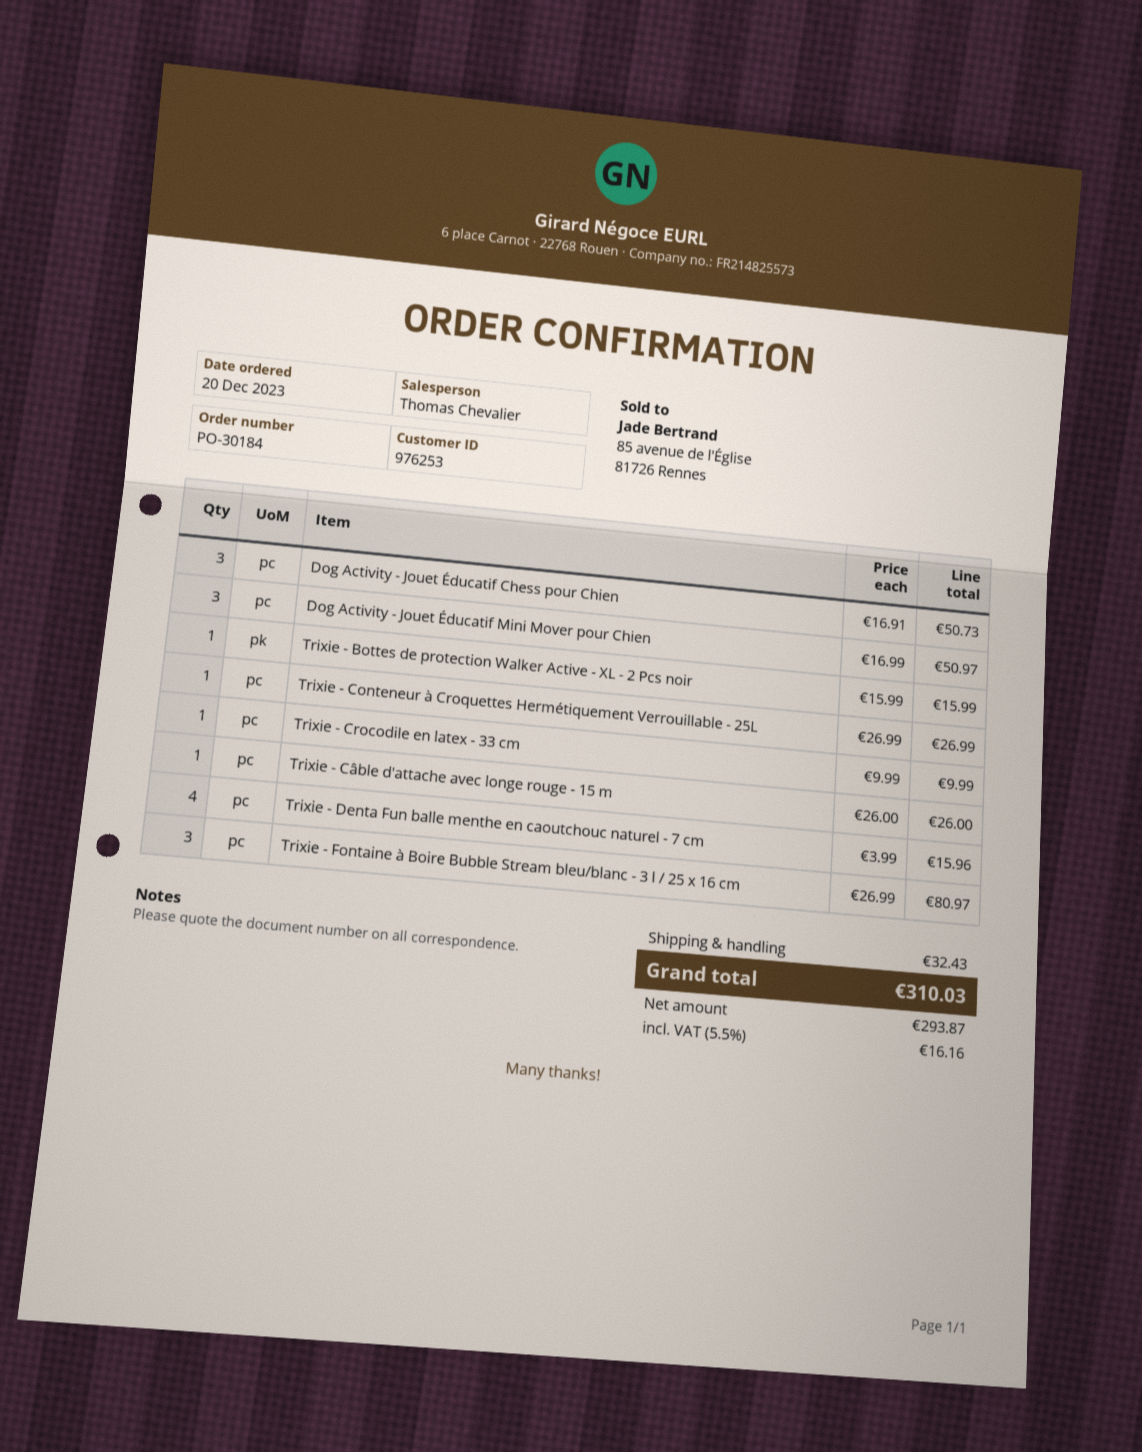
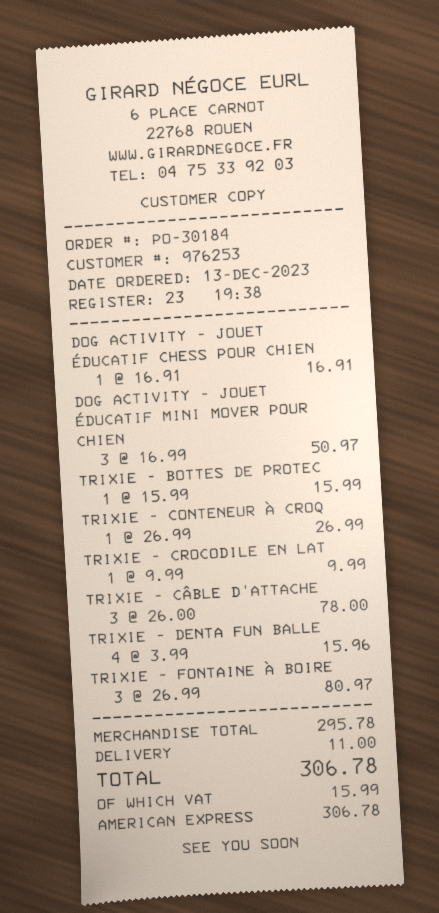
order date: 2023-12-20 -> 2023-12-13
Dog Activity - Jouet Éducatif Chess pour Chien: 3 x 16.91 = 50.73 -> 1 x 16.91 = 16.91
Trixie - Câble d'attache avec longe rouge - 15 m: 1 x 26.00 = 26.00 -> 3 x 26.00 = 78.00
shipping: 32.43 -> 11.00
tax: 16.16 -> 15.99
total: 310.03 -> 306.78

